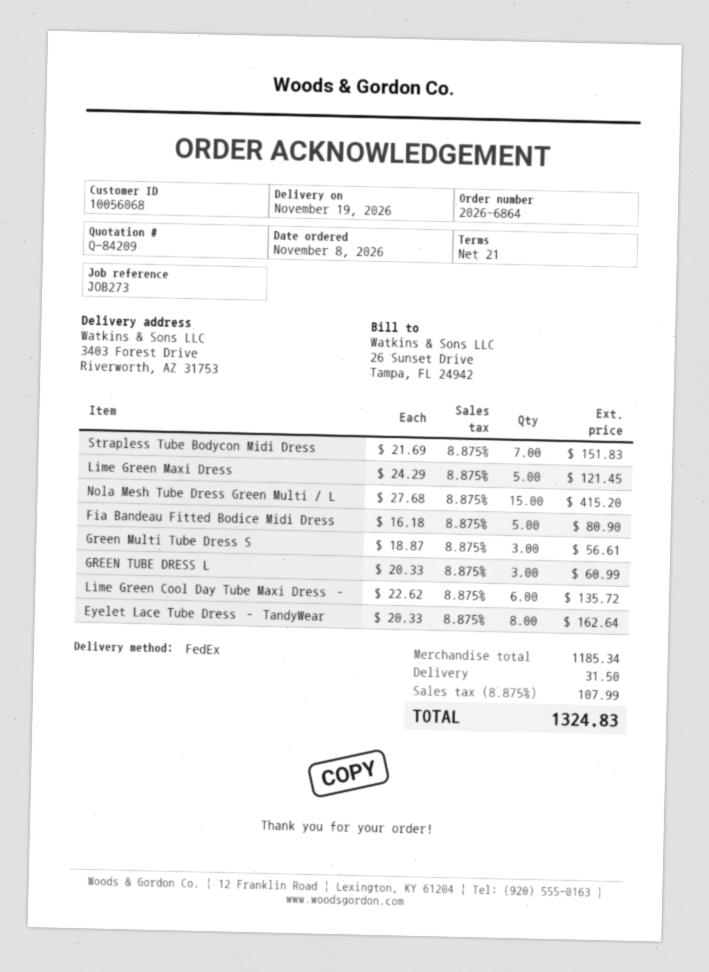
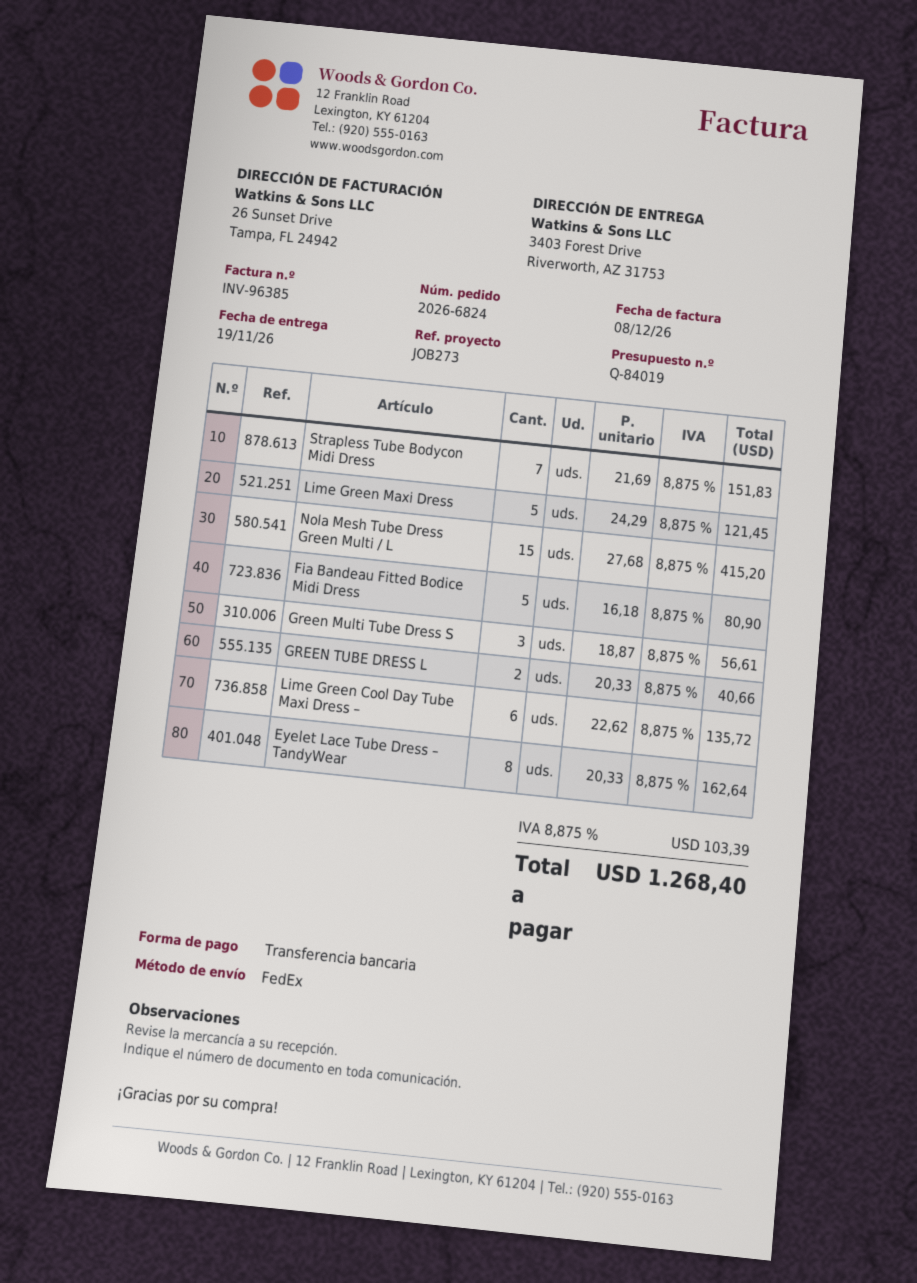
quote number: Q-84209 -> Q-84019
order number: 2026-6864 -> 2026-6824
GREEN TUBE DRESS L: 3 x 20.33 = 60.99 -> 2 x 20.33 = 40.66
shipping: 31.50 -> none
tax: 8.875% = 107.99 -> 8.875% = 103.39
total: 1324.83 -> 1268.40

